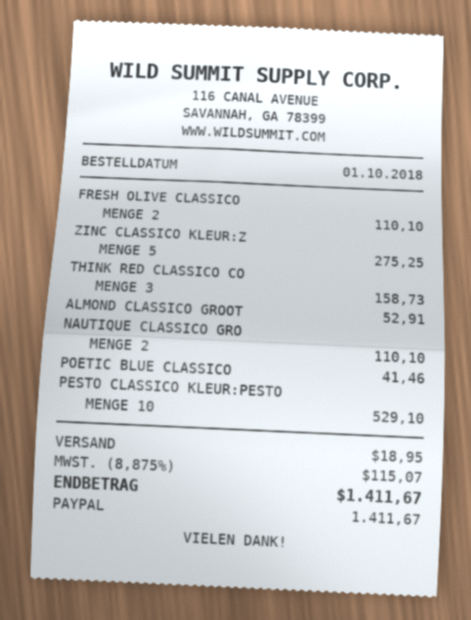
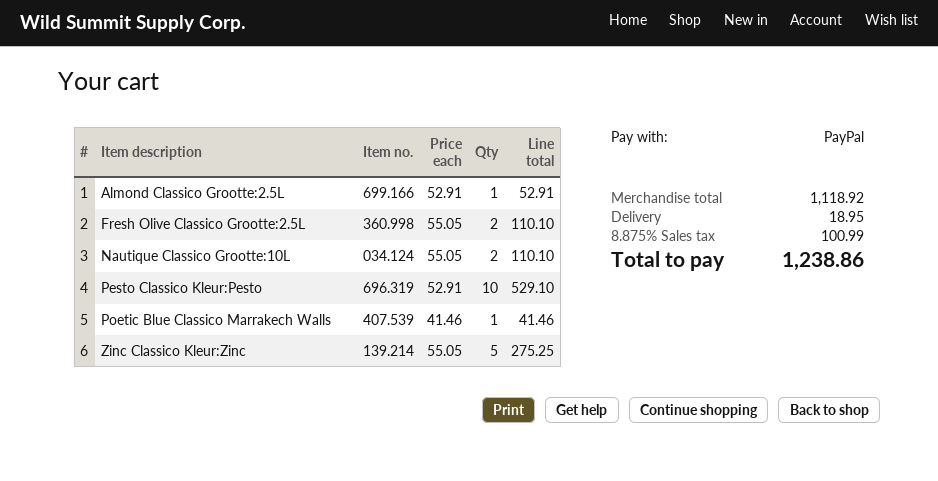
THINK RED CLASSICO CO: 3 for 158.73 -> none
tax: 8.875% = 115.07 -> 8.875% = 100.99
total: 1411.67 -> 1238.86

